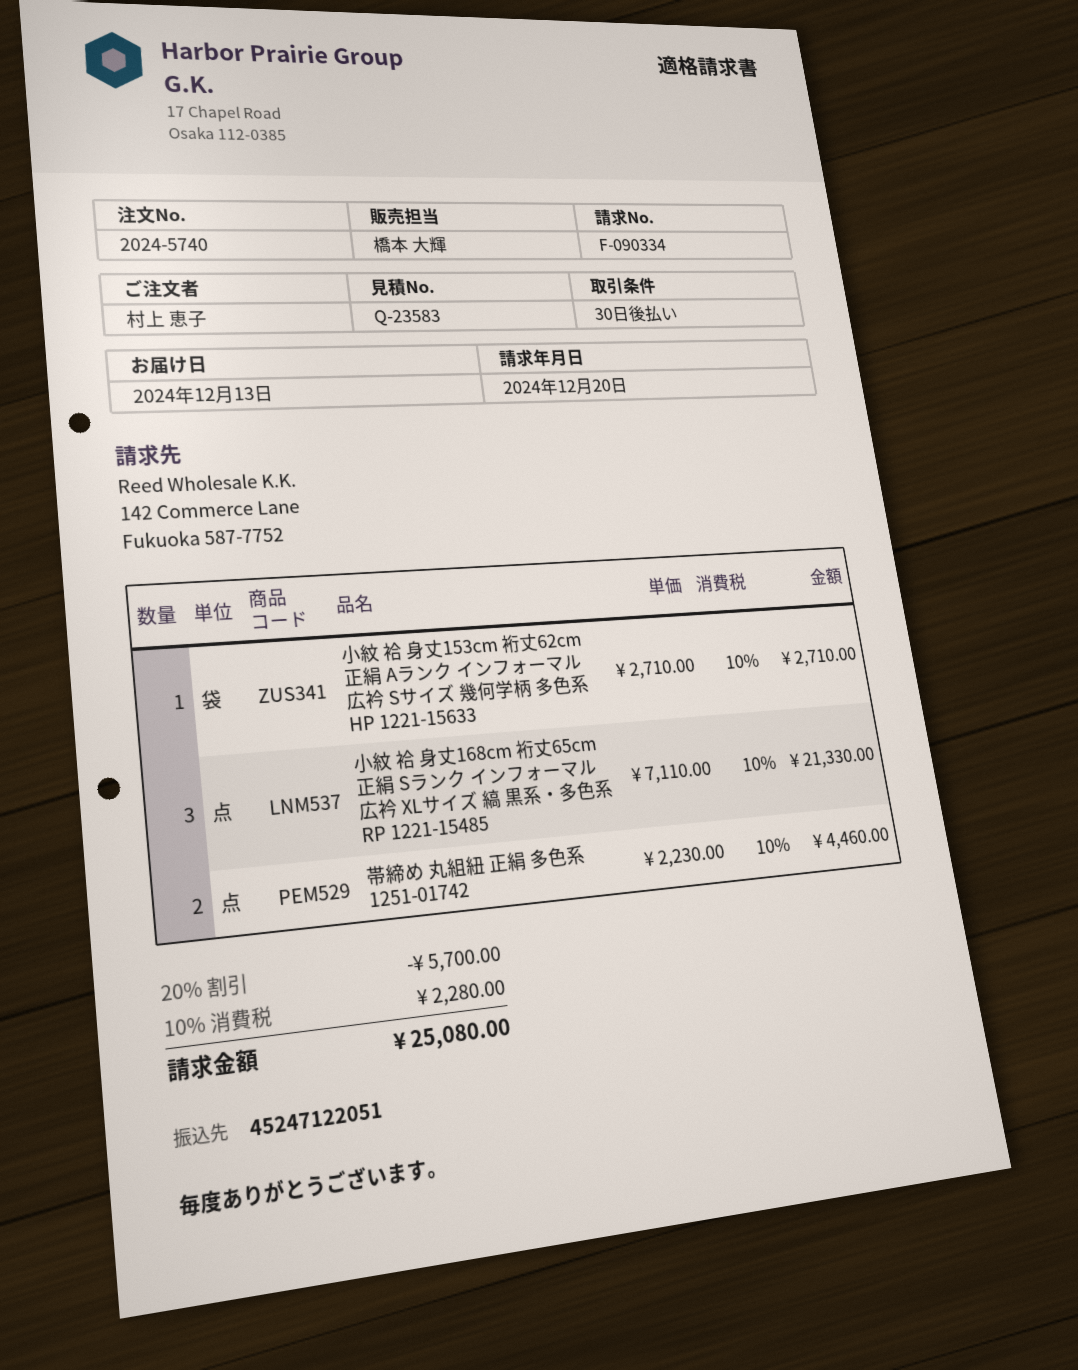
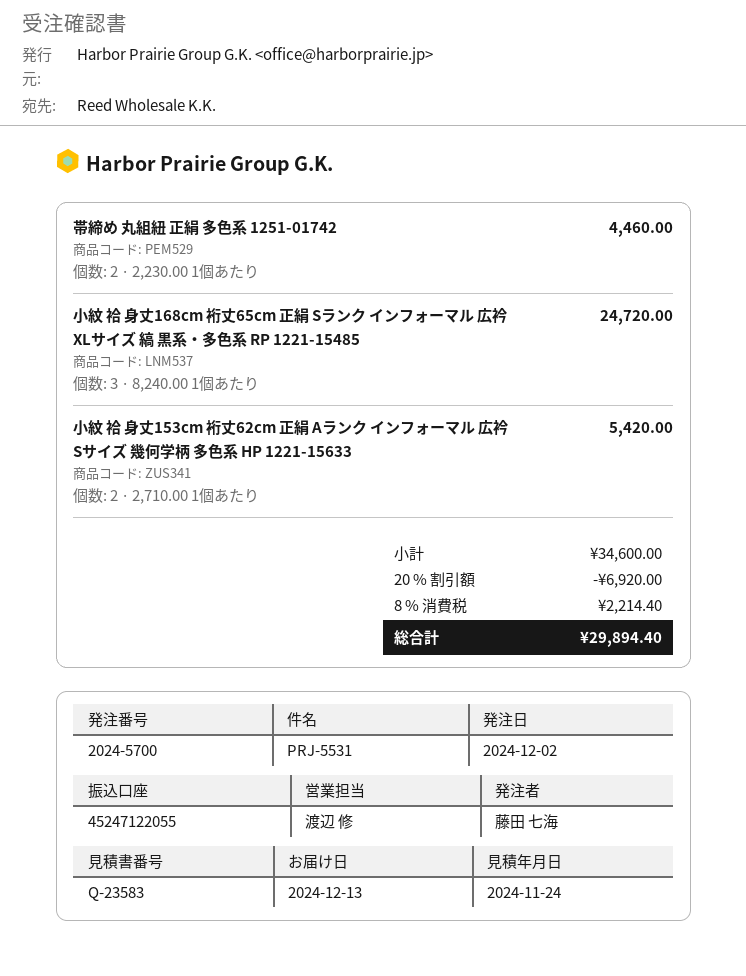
order number: 2024-5740 -> 2024-5700
ordered by: 村上 恵子 -> 藤田 七海
sales rep: 橋本 大輝 -> 渡辺 修
bank account: 45247122051 -> 45247122055
小紋 袷 身丈153cm 裄丈62cm 正絹 Aランク インフォーマル 広衿 Sサイズ 幾何学柄 多色系 HP 1221-15633: 1 x 2710.00 = 2710.00 -> 2 x 2710.00 = 5420.00
小紋 袷 身丈168cm 裄丈65cm 正絹 Sランク インフォーマル 広衿 XLサイズ 縞 黒系・多色系 RP 1221-15485: 3 x 7110.00 = 21330.00 -> 3 x 8240.00 = 24720.00
discount: 20% = 5700.00 -> 20% = 6920.00
tax: 10% = 2280.00 -> 8% = 2214.40
total: 25080.00 -> 29894.40

